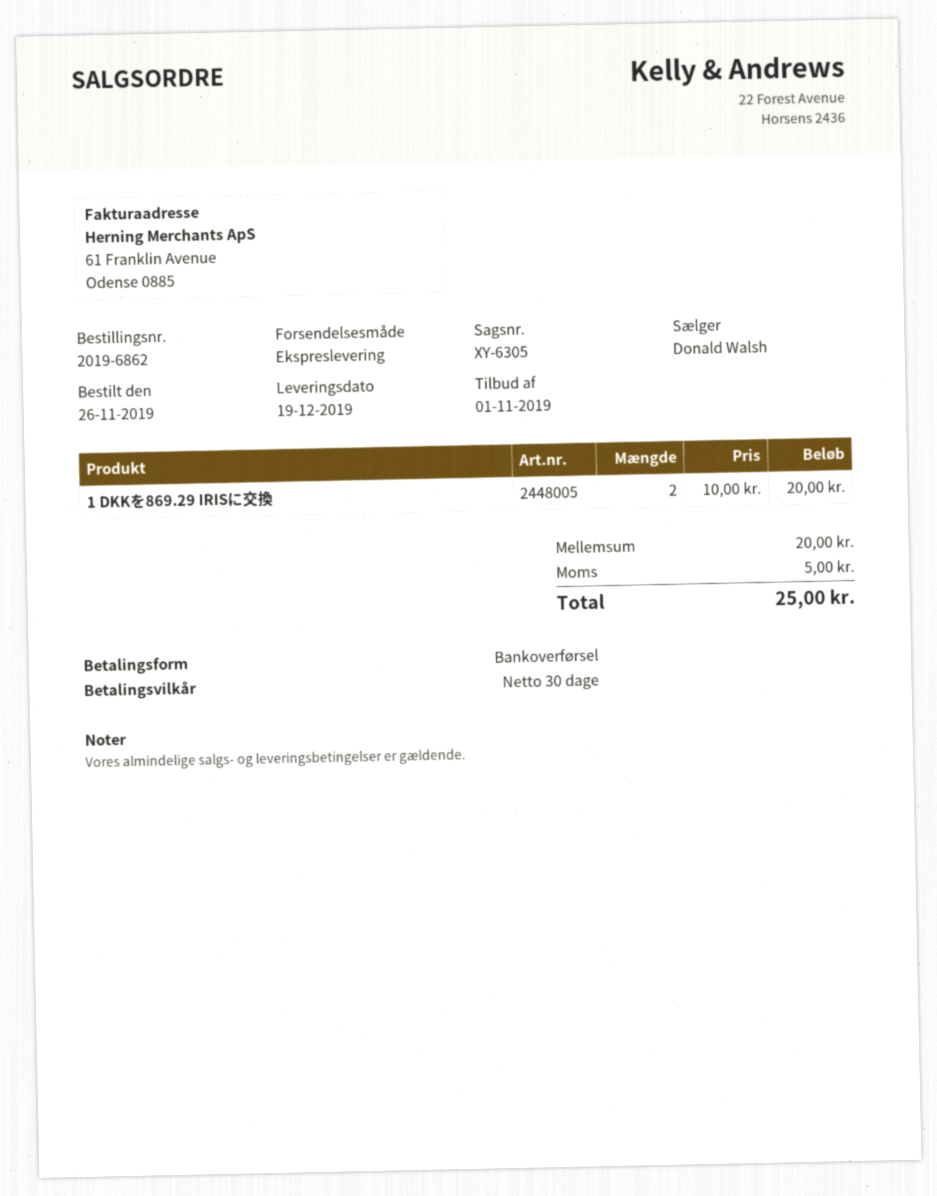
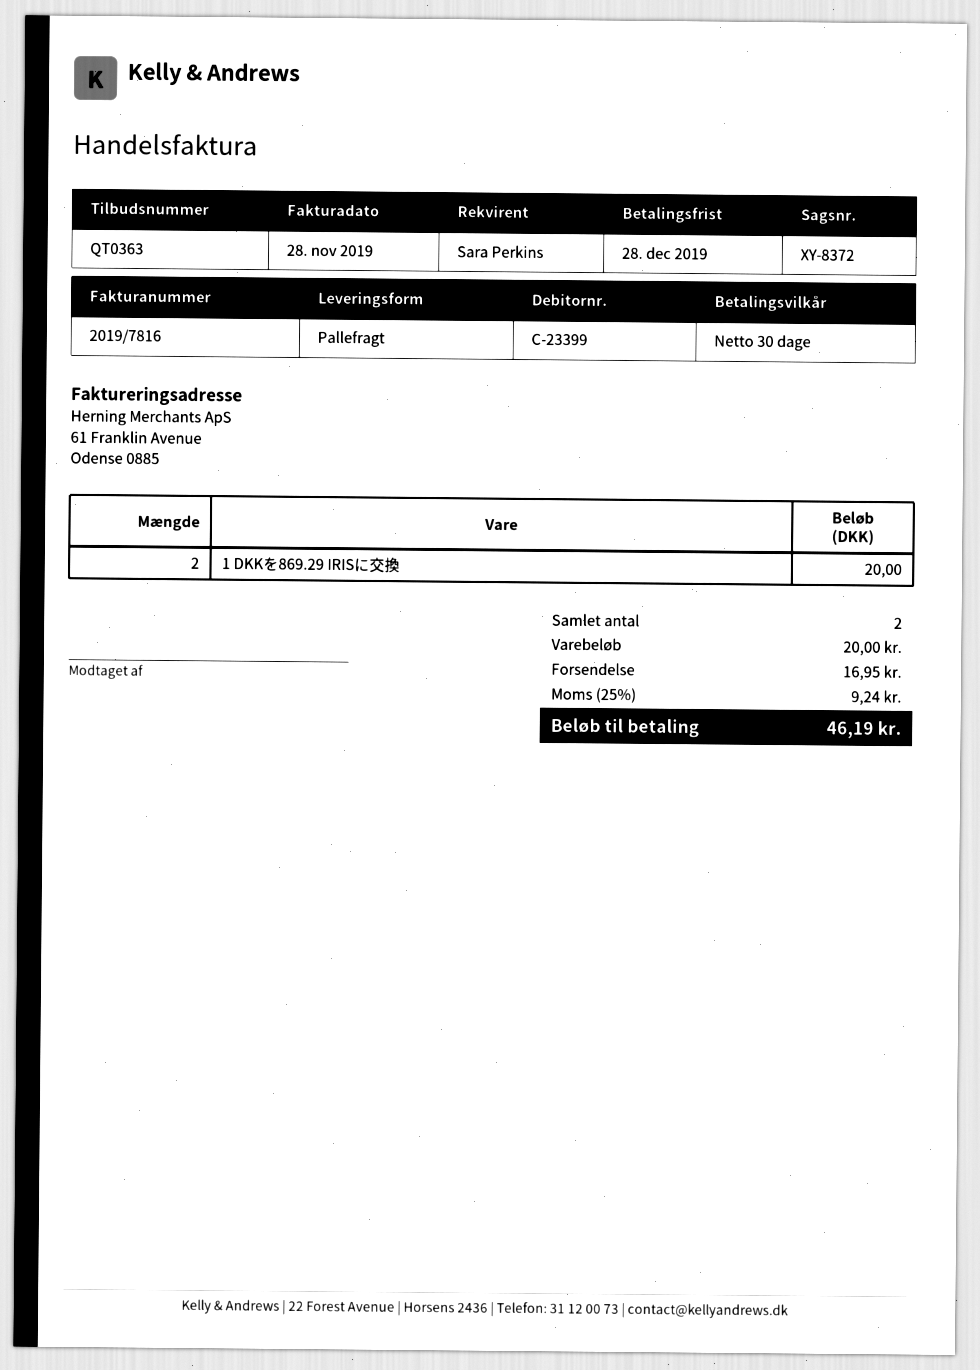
reference: XY-6305 -> XY-8372
shipping method: express -> pallet freight
shipping: none -> 16.95
tax: 5.00 -> 9.24
total: 25.00 -> 46.19

